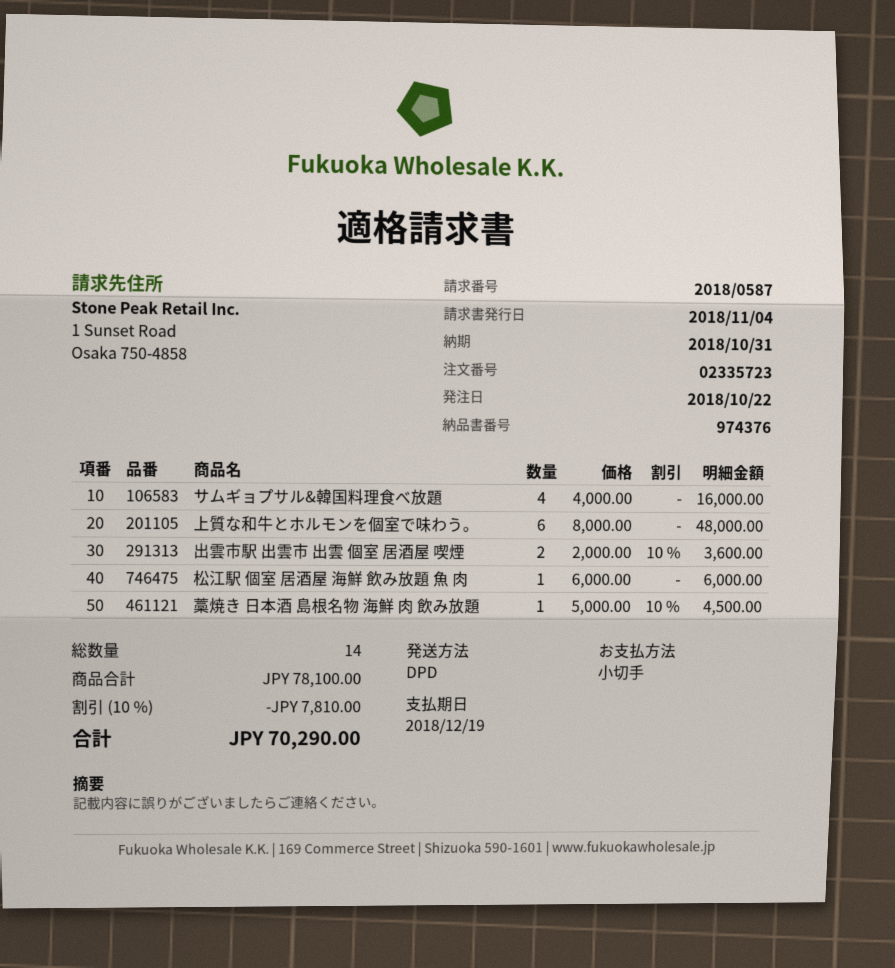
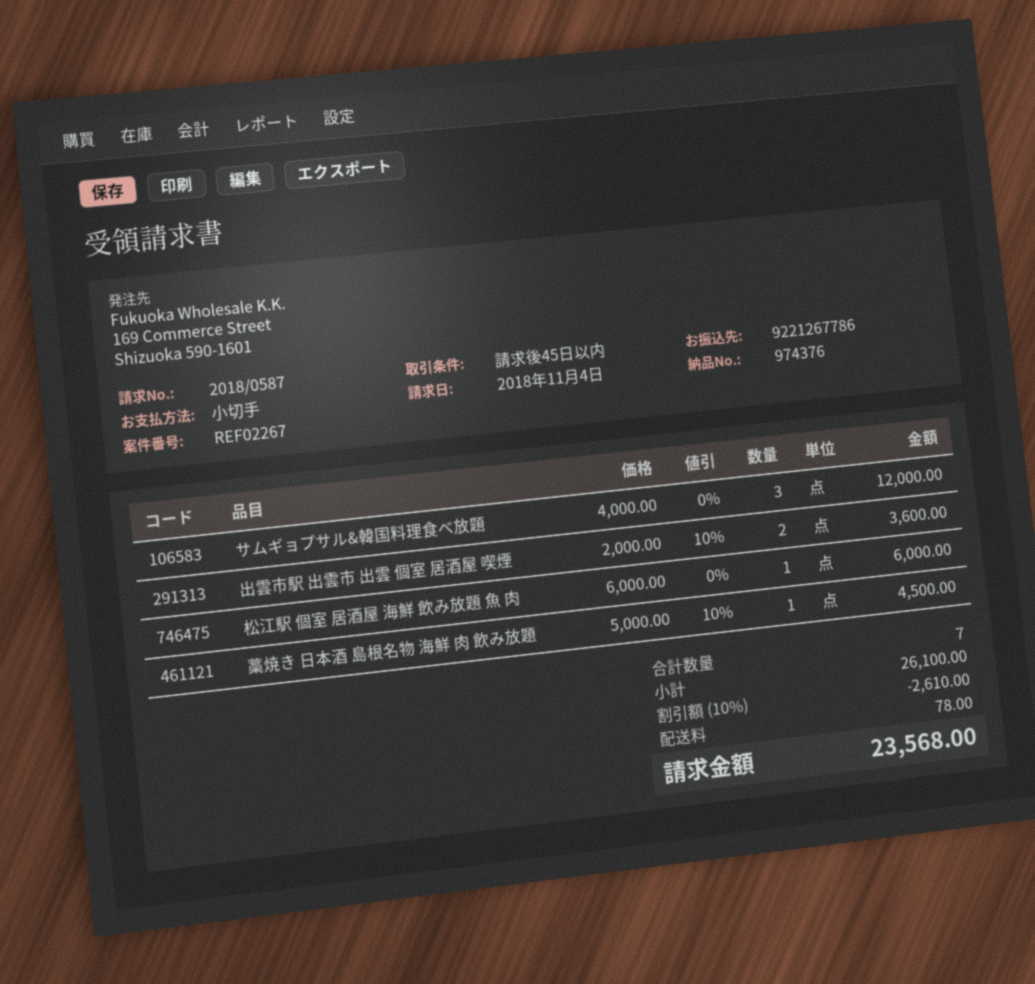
サムギョプサル&韓国料理食べ放題: 4 x 4000.00 = 16000.00 -> 3 x 4000.00 = 12000.00
上質な和牛とホルモンを個室で味わう。: 6 x 8000.00 = 48000.00 -> none
total quantity: 14 -> 7
subtotal: 78100.00 -> 26100.00
discount: 10% = 7810.00 -> 10% = 2610.00
shipping: none -> 78.00
total: 70290.00 -> 23568.00

